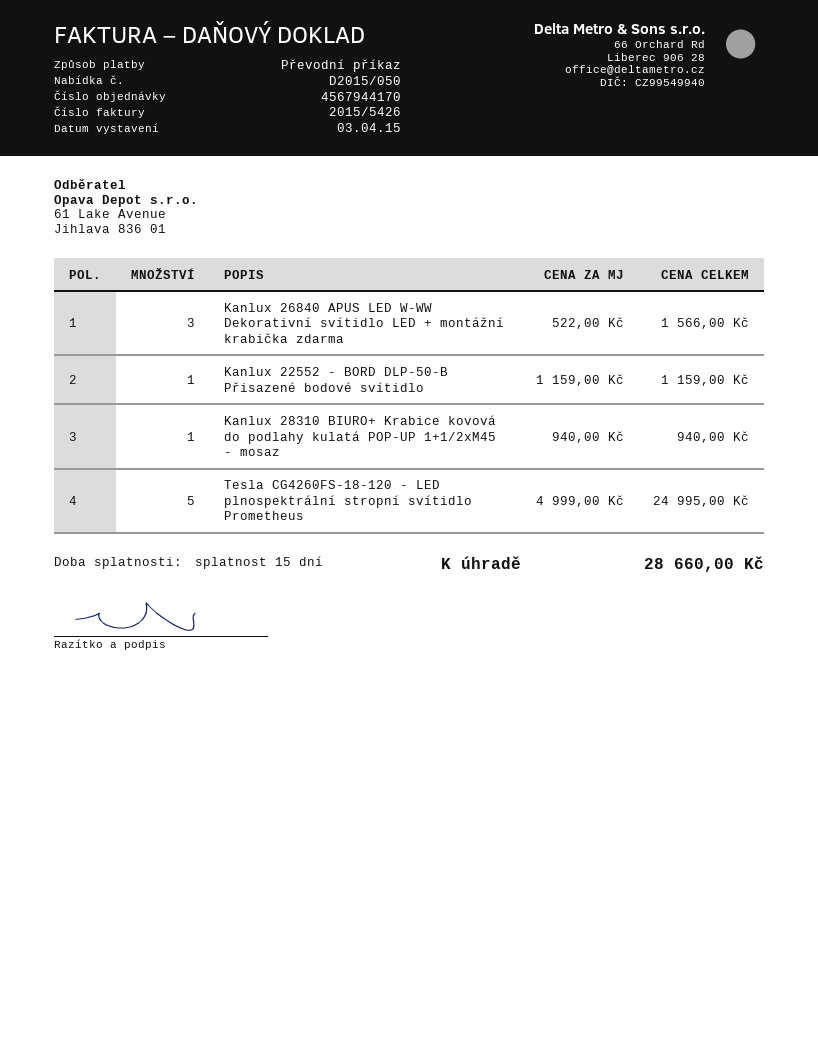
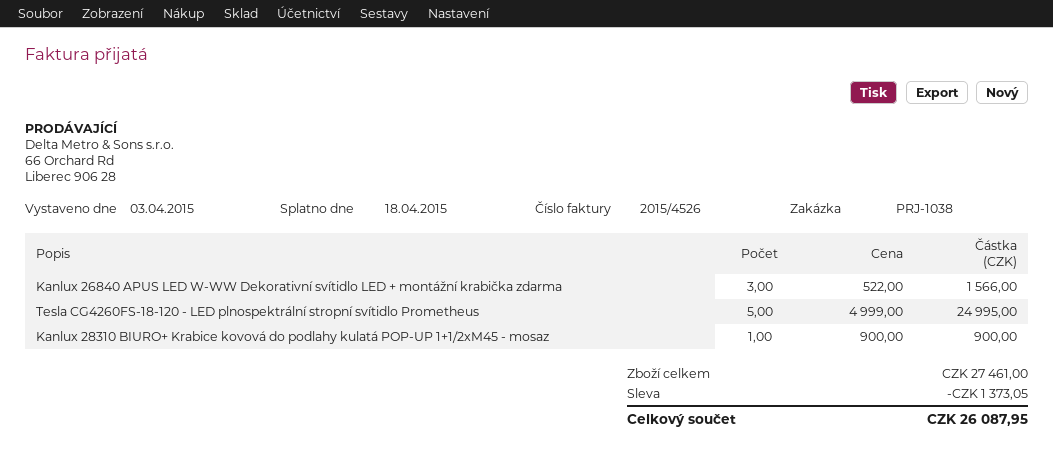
invoice number: 2015/5426 -> 2015/4526
Kanlux 22552 - BORD DLP-50-B Přisazené bodové svítidlo: 1 x 1159.00 = 1159.00 -> none
Kanlux 28310 BIURO+ Krabice kovová do podlahy kulatá POP-UP 1+1/2xM45 - mosaz: 1 x 940.00 = 940.00 -> 1 x 900.00 = 900.00
discount: none -> 1373.05
total: 28660.00 -> 26087.95

